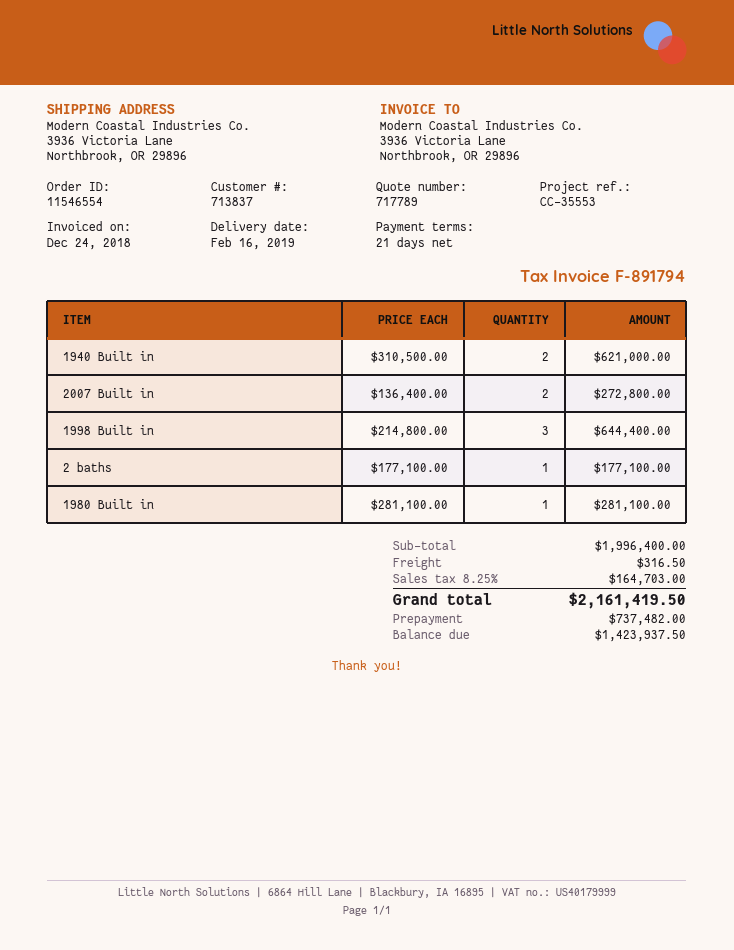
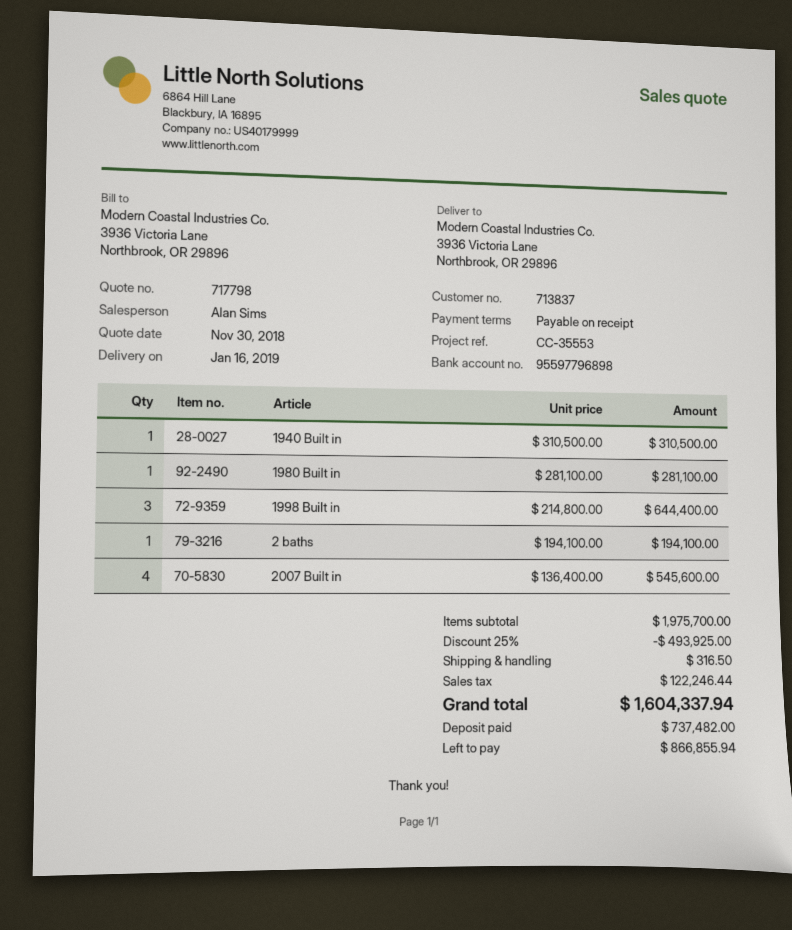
quote number: 717789 -> 717798
delivery date: 2019-02-16 -> 2019-01-16
payment terms: 21 days -> on receipt
1940 Built in: 2 x 310500.00 = 621000.00 -> 1 x 310500.00 = 310500.00
2007 Built in: 2 x 136400.00 = 272800.00 -> 4 x 136400.00 = 545600.00
2 baths: 1 x 177100.00 = 177100.00 -> 1 x 194100.00 = 194100.00
subtotal: 1996400.00 -> 1975700.00
discount: none -> 25% = 493925.00
tax: 164703.00 -> 122246.44
total: 2161419.50 -> 1604337.94
balance: 1423937.50 -> 866855.94

